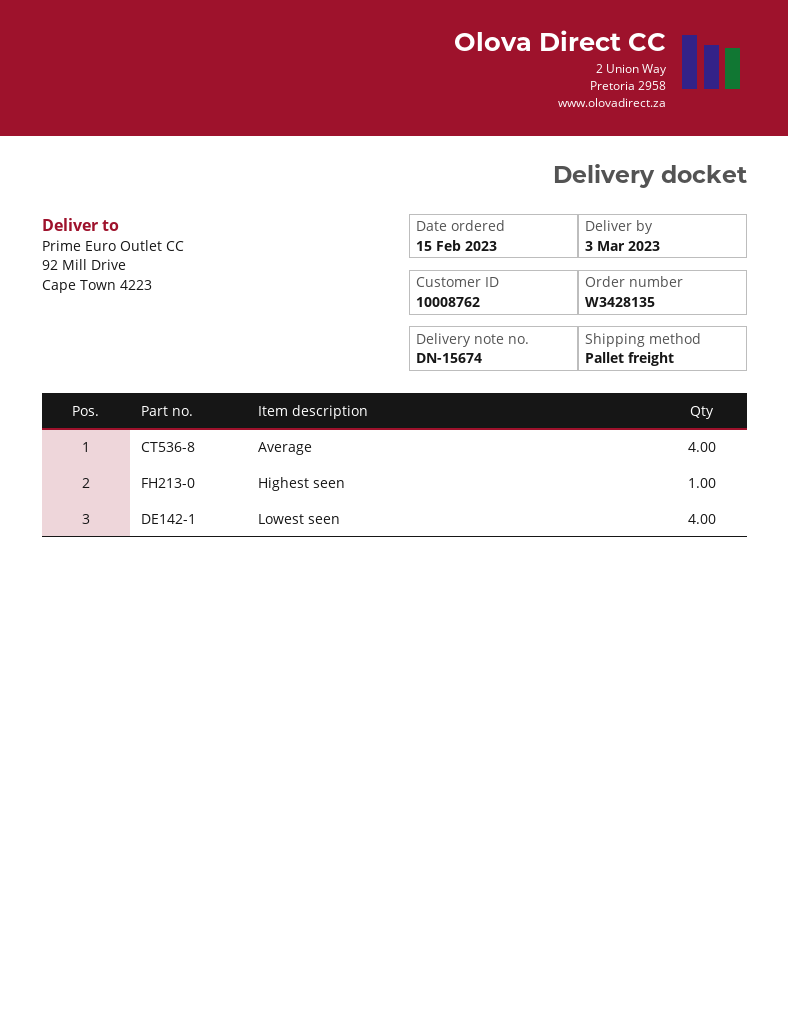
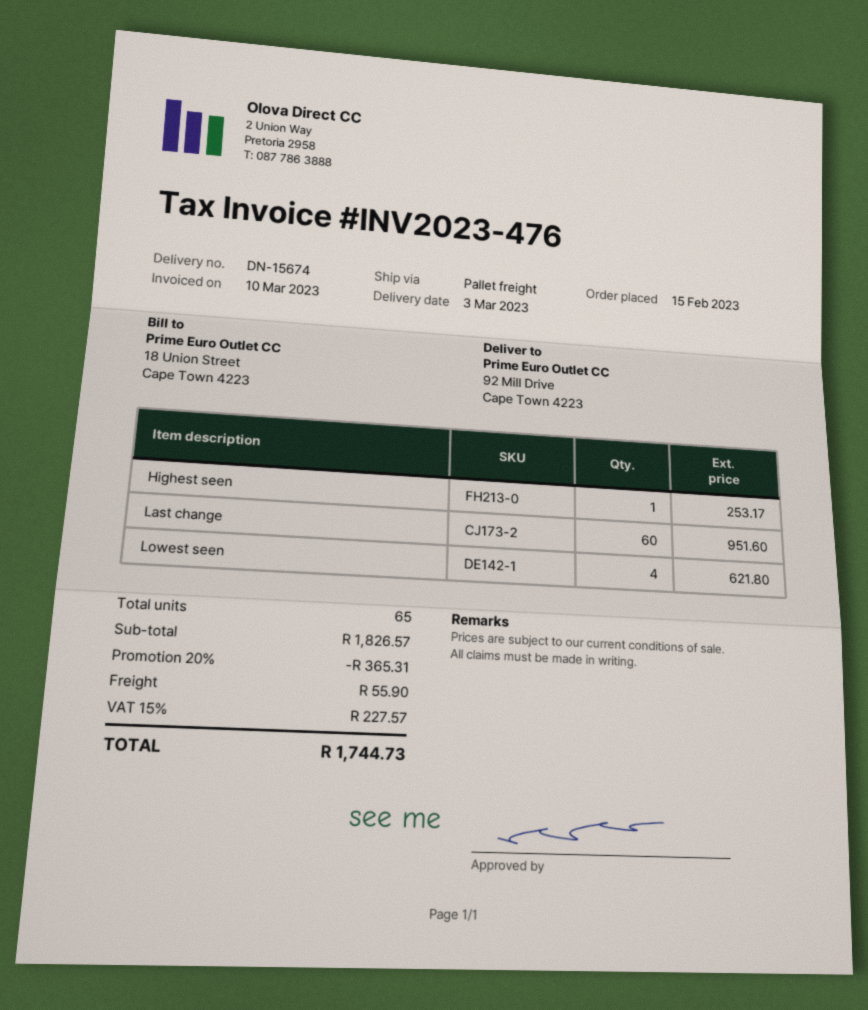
Average: 4 -> none
Last change: none -> 60

